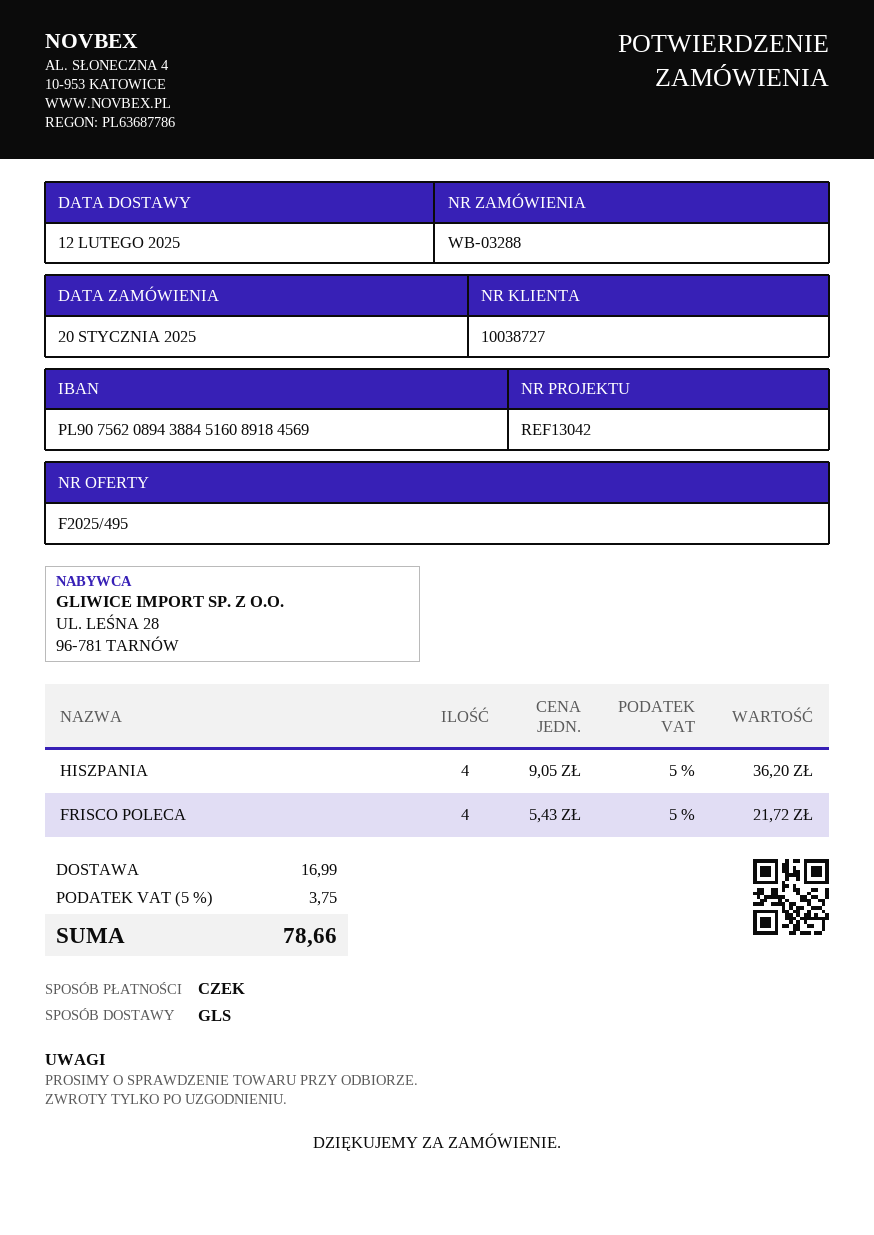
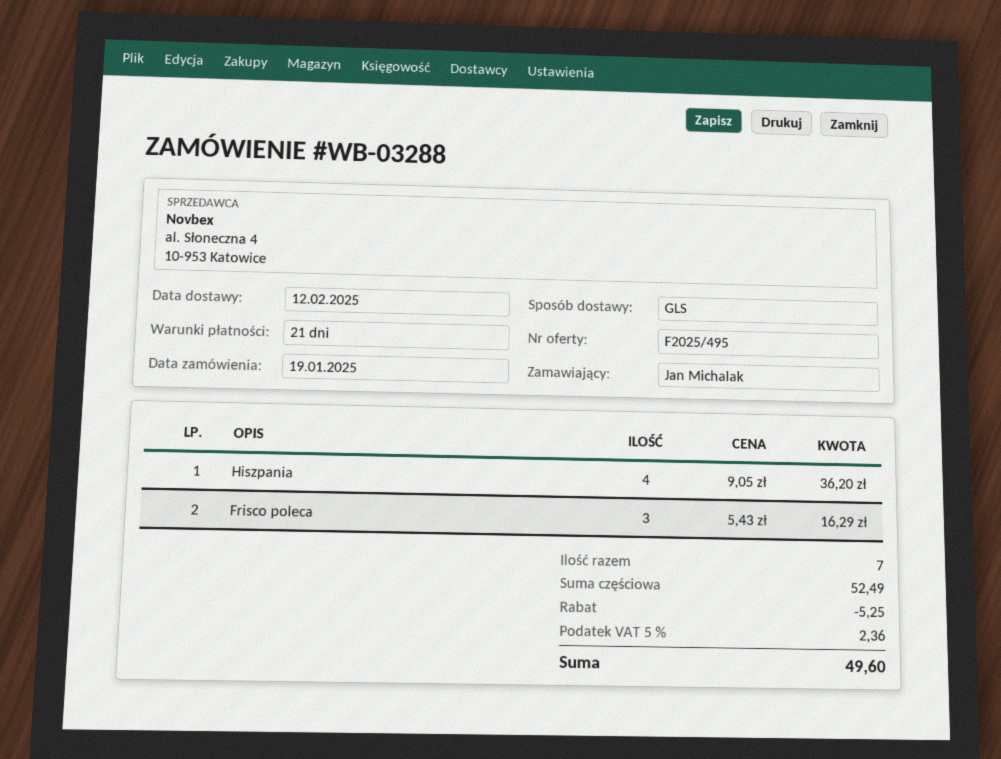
order date: 2025-01-20 -> 2025-01-19
FRISCO POLECA: 4 x 5.43 = 21.72 -> 3 x 5.43 = 16.29
discount: none -> 5.25
shipping: 16.99 -> none
tax: 5% = 3.75 -> 5% = 2.36
total: 78.66 -> 49.60

